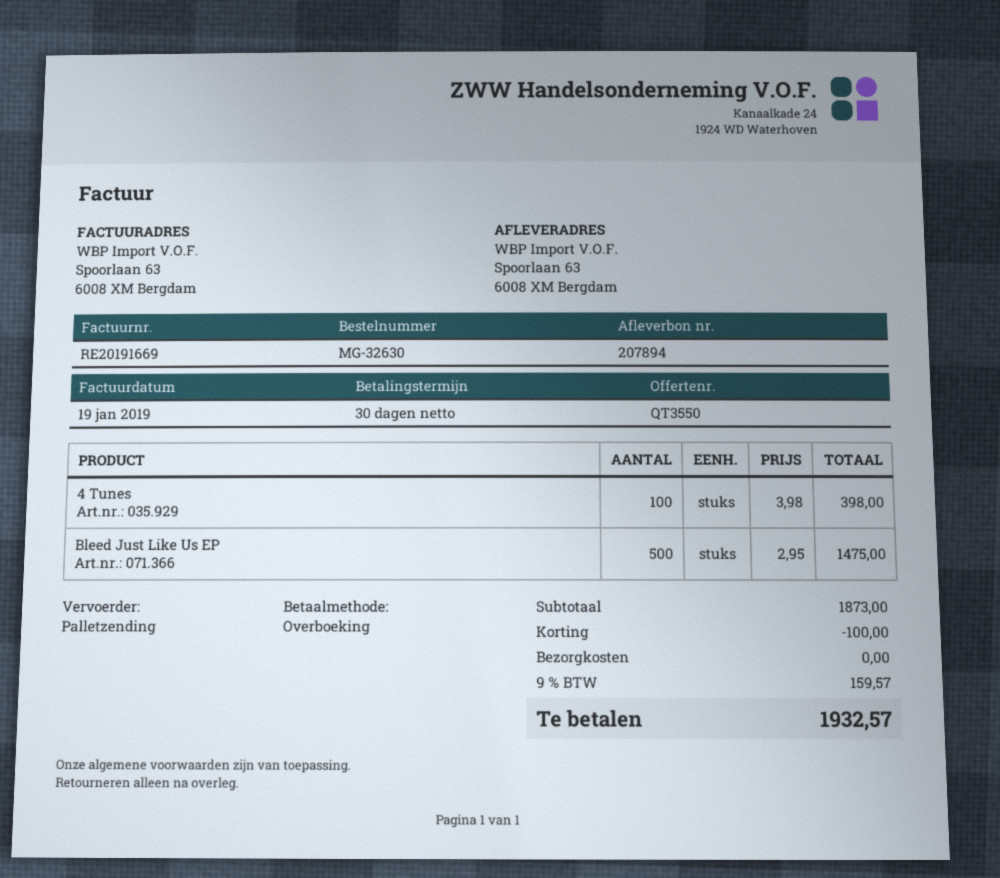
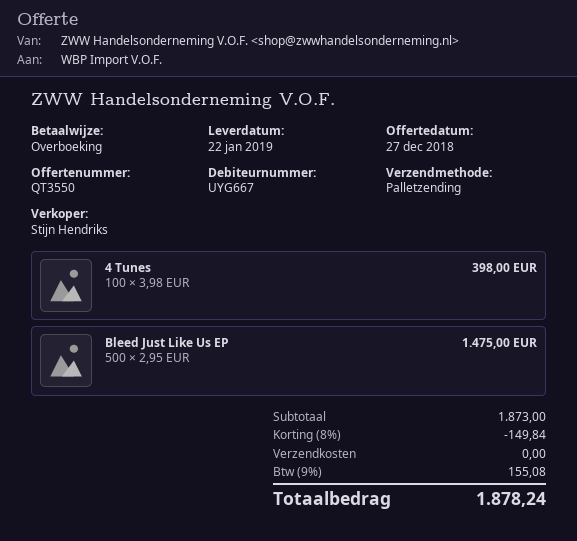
discount: 100.00 -> 149.84
tax: 9% = 159.57 -> 9% = 155.08
total: 1932.57 -> 1878.24

